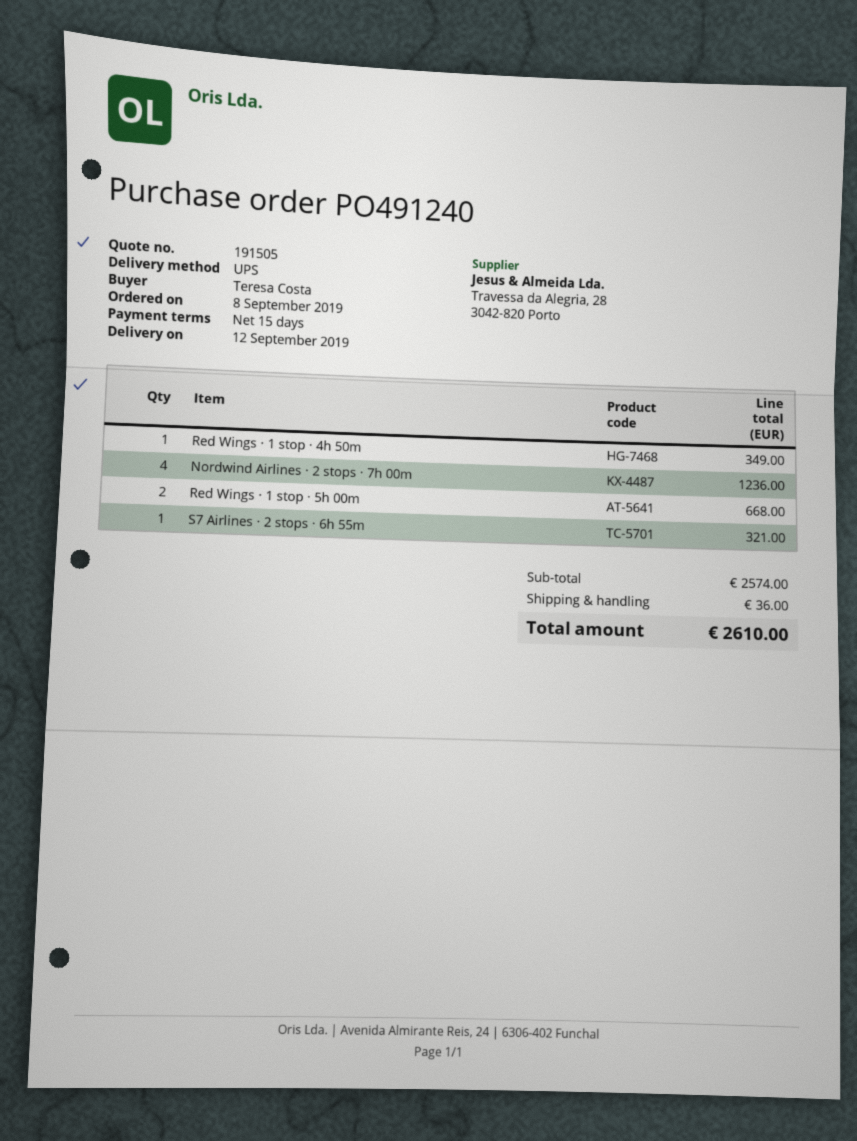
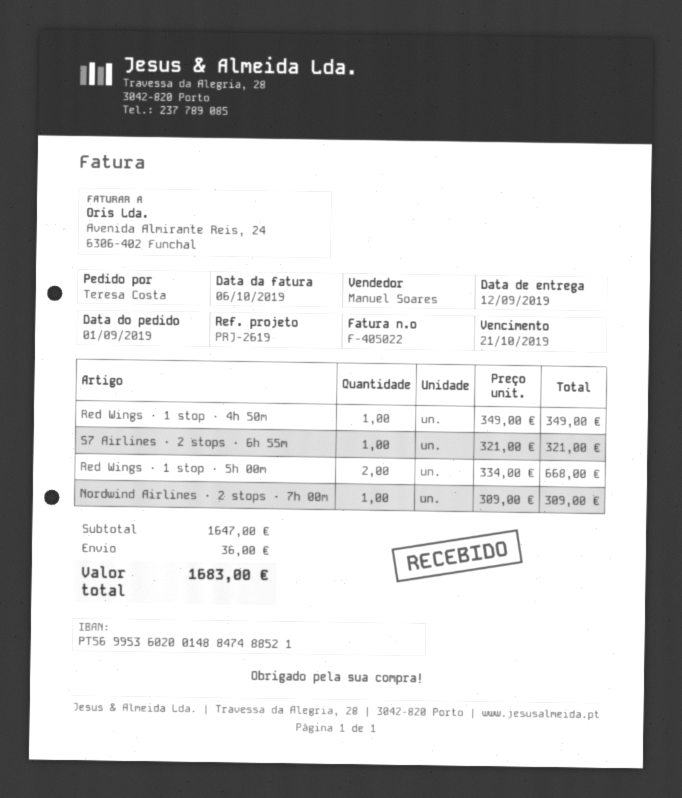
order date: 2019-09-08 -> 2019-09-01
Nordwind Airlines · 2 stops · 7h 00m: 4 for 1236.00 -> 1 for 309.00
subtotal: 2574.00 -> 1647.00
total: 2610.00 -> 1683.00

